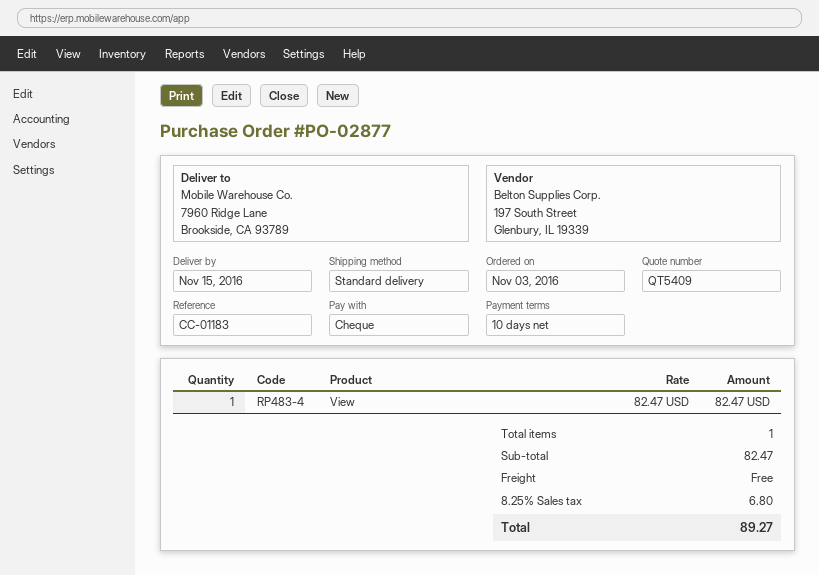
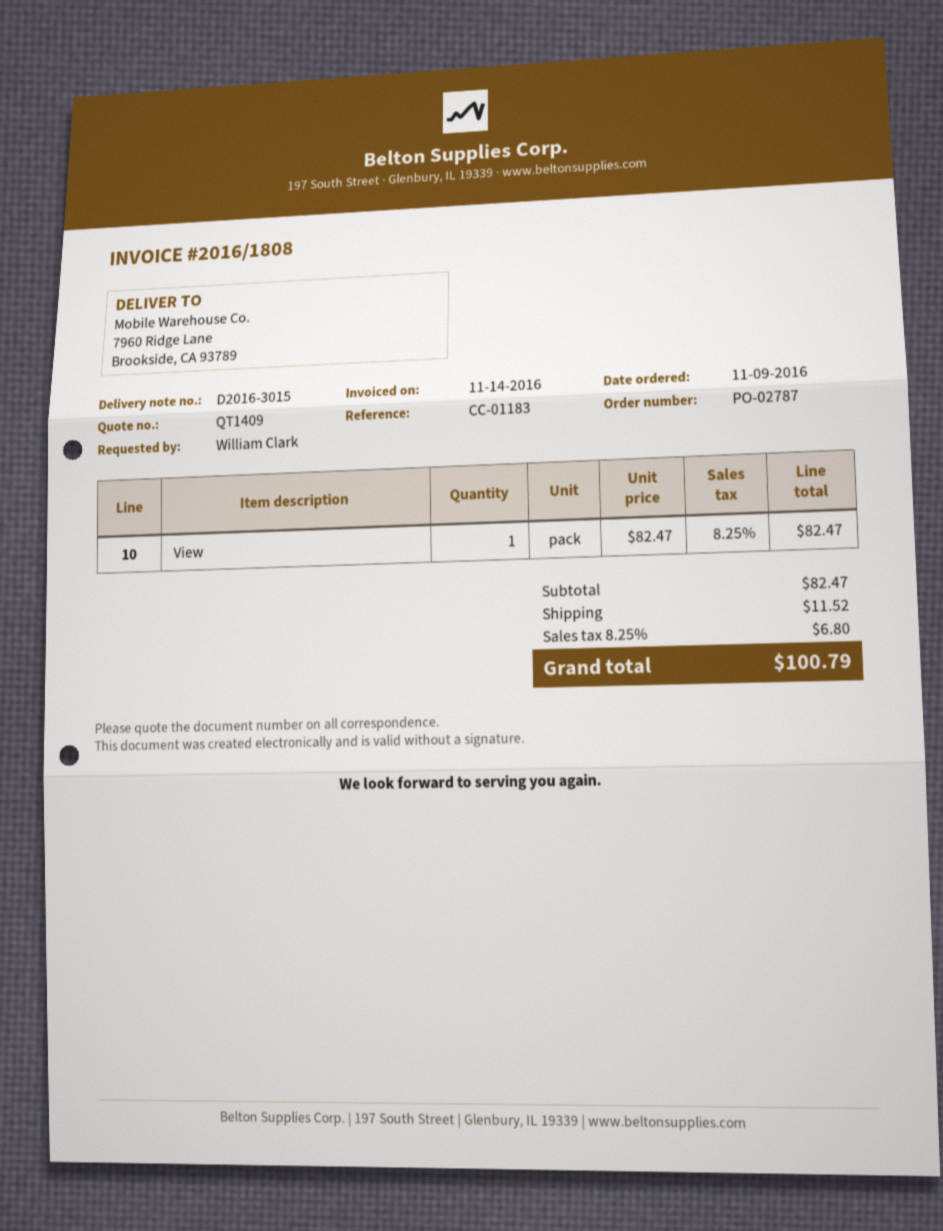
quote number: QT5409 -> QT1409
order number: PO-02877 -> PO-02787
order date: 2016-11-03 -> 2016-11-09
shipping: 0.00 -> 11.52
total: 89.27 -> 100.79

